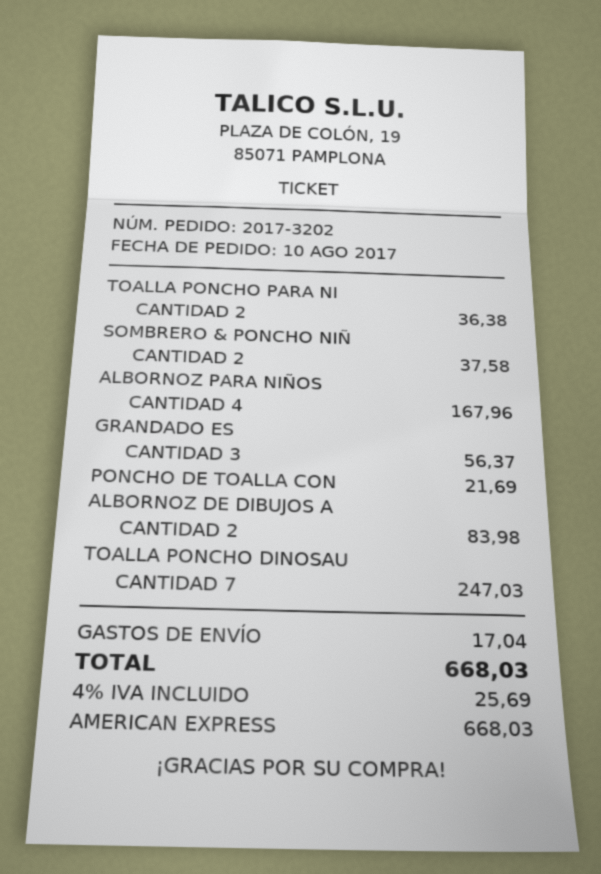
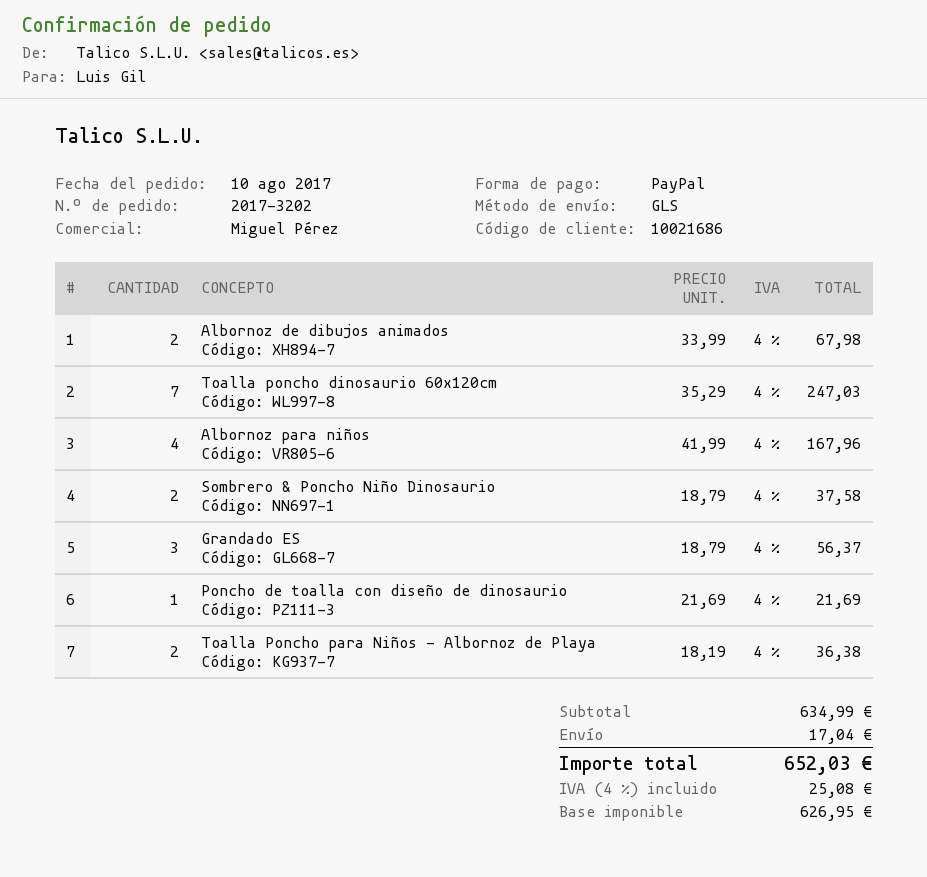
payment method: American Express -> PayPal
ALBORNOZ DE DIBUJOS A: 2 for 83.98 -> 2 for 67.98
tax: 4% = 25.69 -> 4% = 25.08
total: 668.03 -> 652.03

